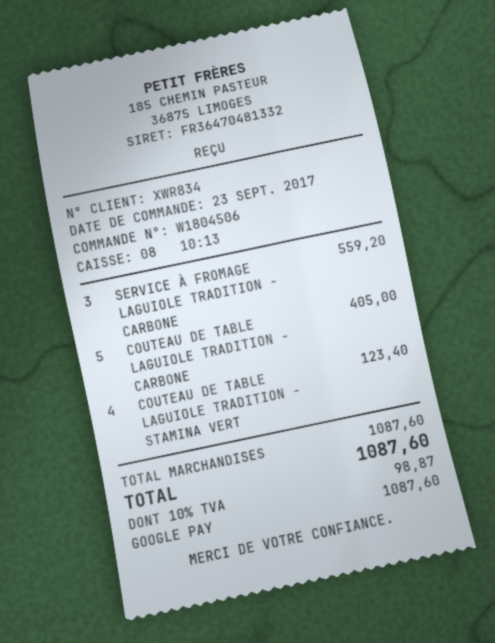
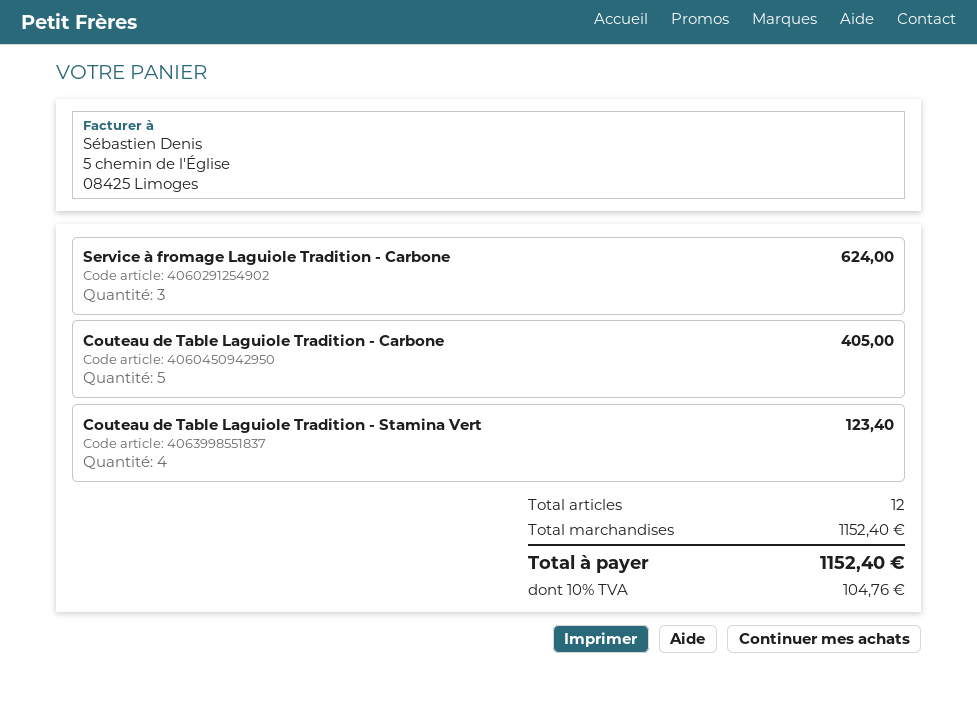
SERVICE À FROMAGE LAGUIOLE TRADITION - CARBONE: 3 for 559.20 -> 3 for 624.00
subtotal: 1087.60 -> 1152.40
tax: 10% = 98.87 -> 10% = 104.76
total: 1087.60 -> 1152.40

